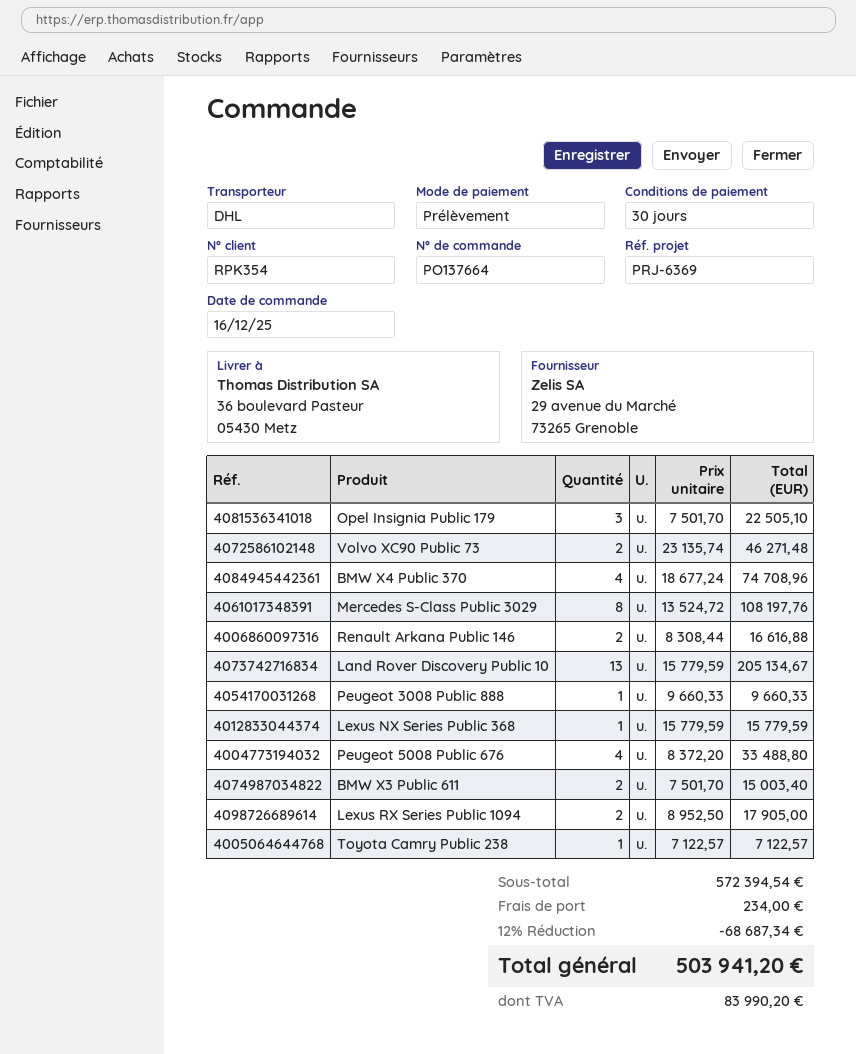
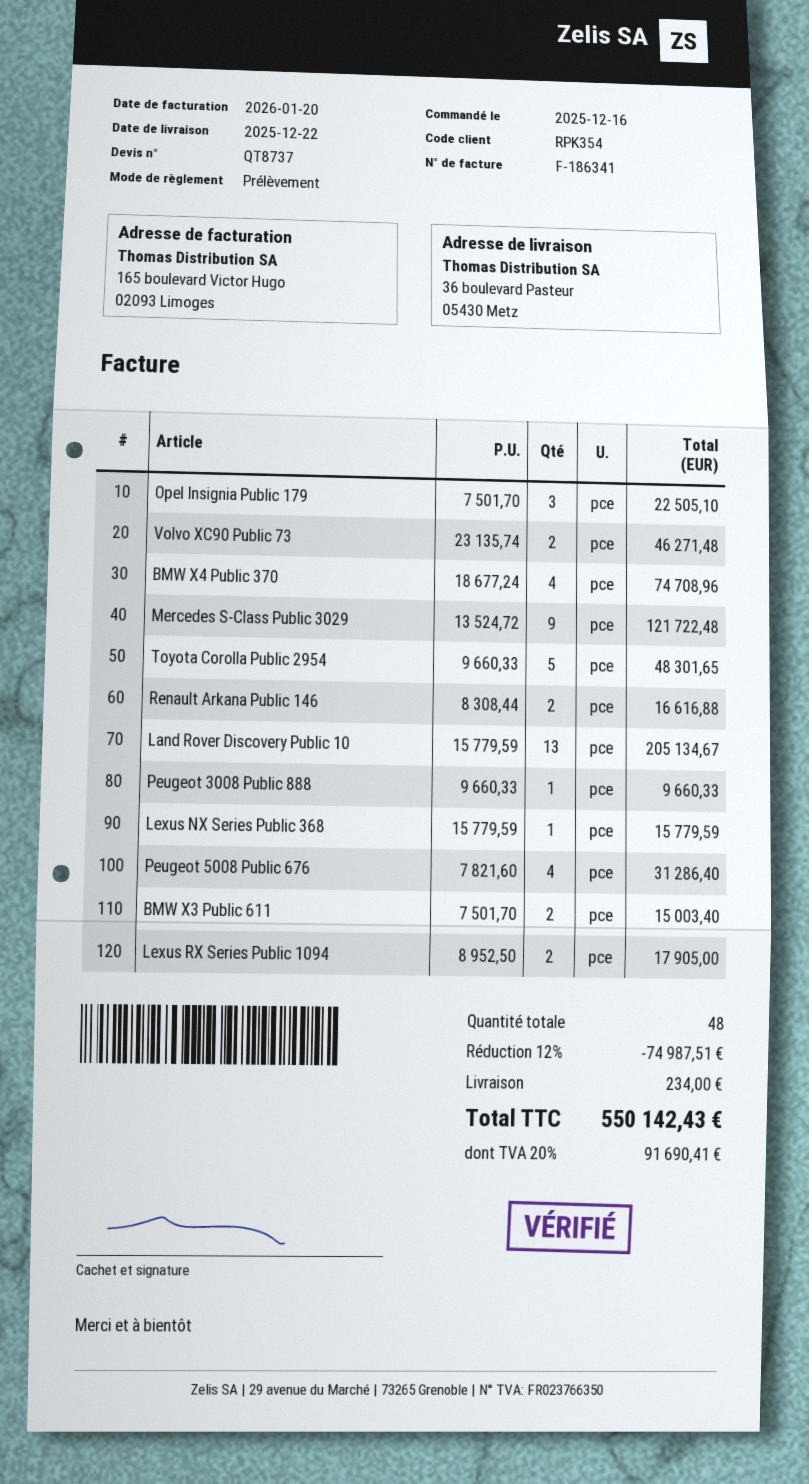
Mercedes S-Class Public 3029: 8 x 13524.72 = 108197.76 -> 9 x 13524.72 = 121722.48
Peugeot 5008 Public 676: 4 x 8372.20 = 33488.80 -> 4 x 7821.60 = 31286.40
Toyota Camry Public 238: 1 x 7122.57 = 7122.57 -> none
Toyota Corolla Public 2954: none -> 5 x 9660.33 = 48301.65
discount: 12% = 68687.34 -> 12% = 74987.51
tax: 83990.20 -> 91690.41
total: 503941.20 -> 550142.43

